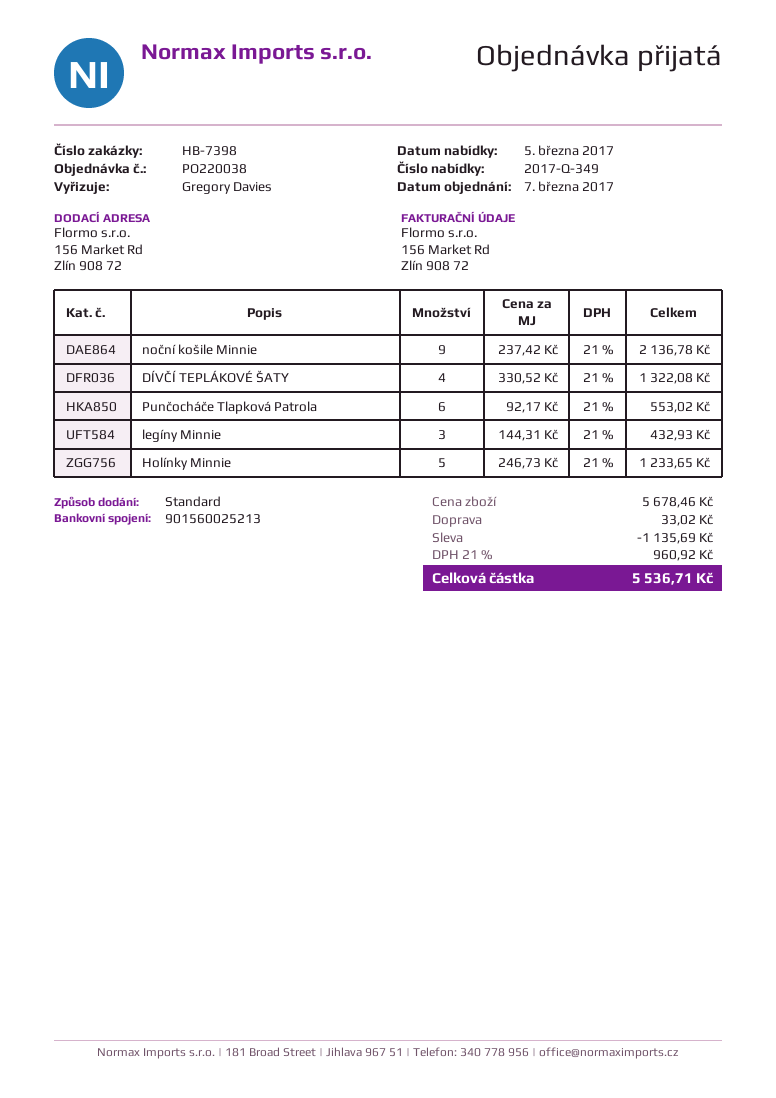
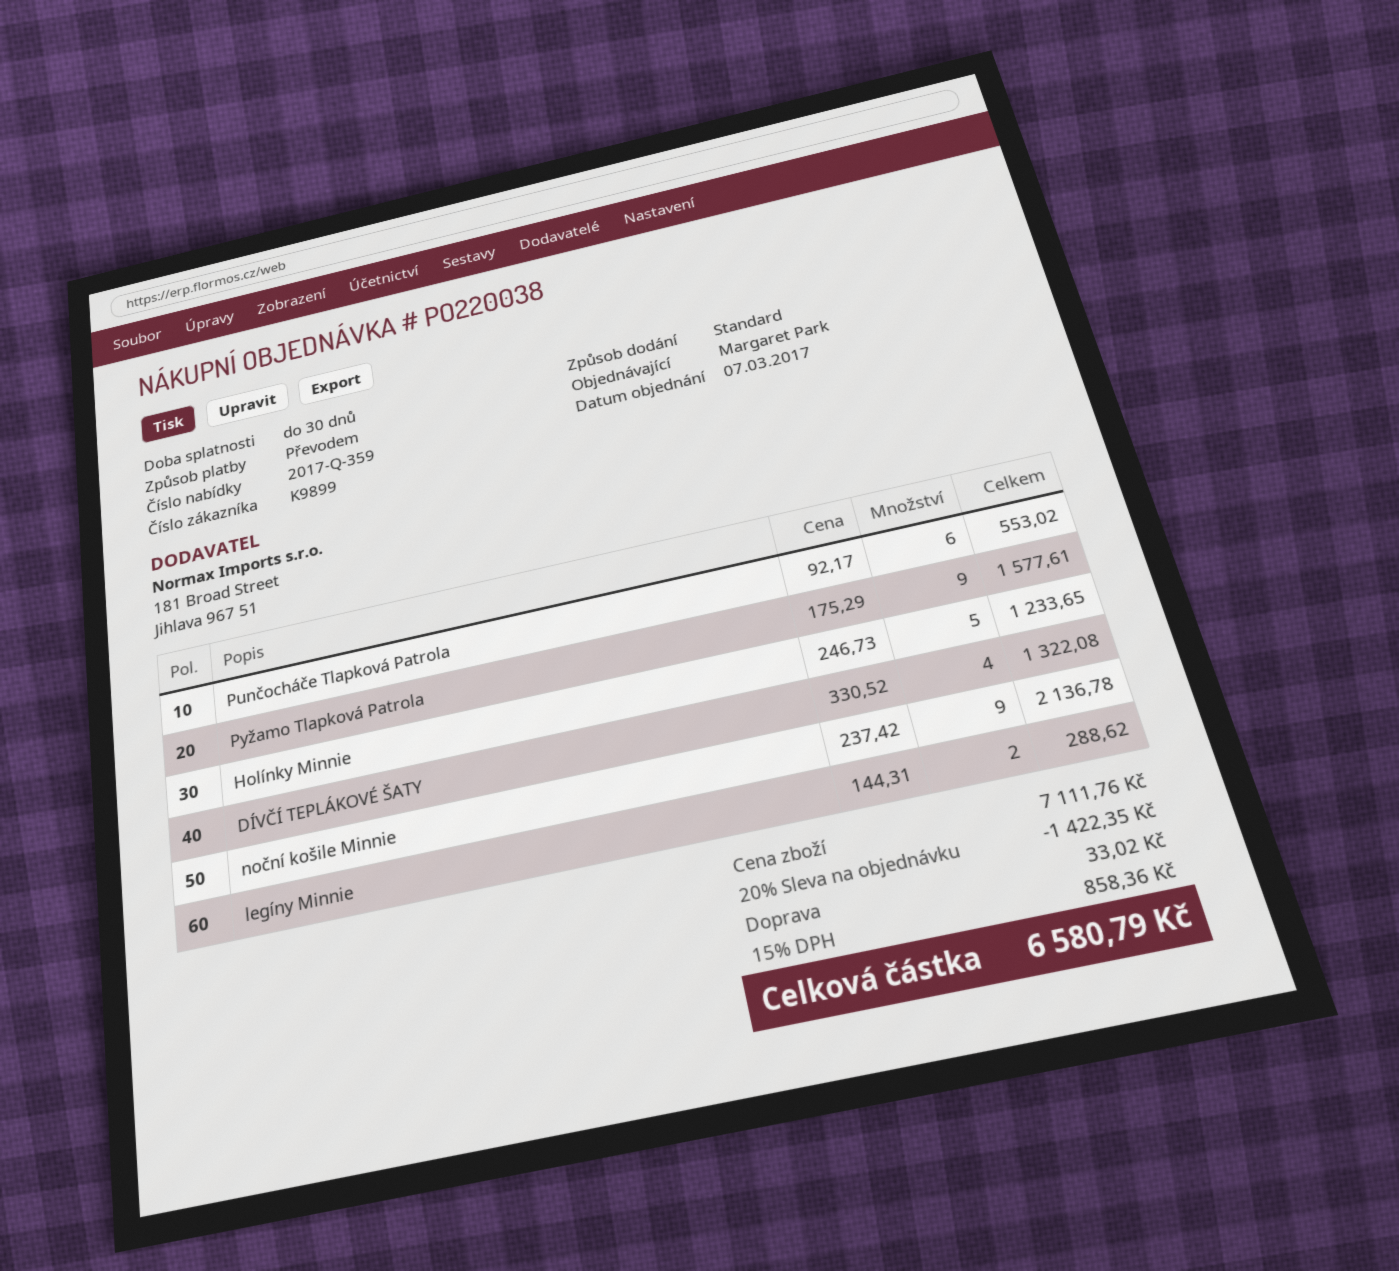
quote number: 2017-Q-349 -> 2017-Q-359
legíny Minnie: 3 x 144.31 = 432.93 -> 2 x 144.31 = 288.62
Pyžamo Tlapková Patrola: none -> 9 x 175.29 = 1577.61
subtotal: 5678.46 -> 7111.76
discount: 1135.69 -> 1422.35
tax: 21% = 960.92 -> 15% = 858.36
total: 5536.71 -> 6580.79

